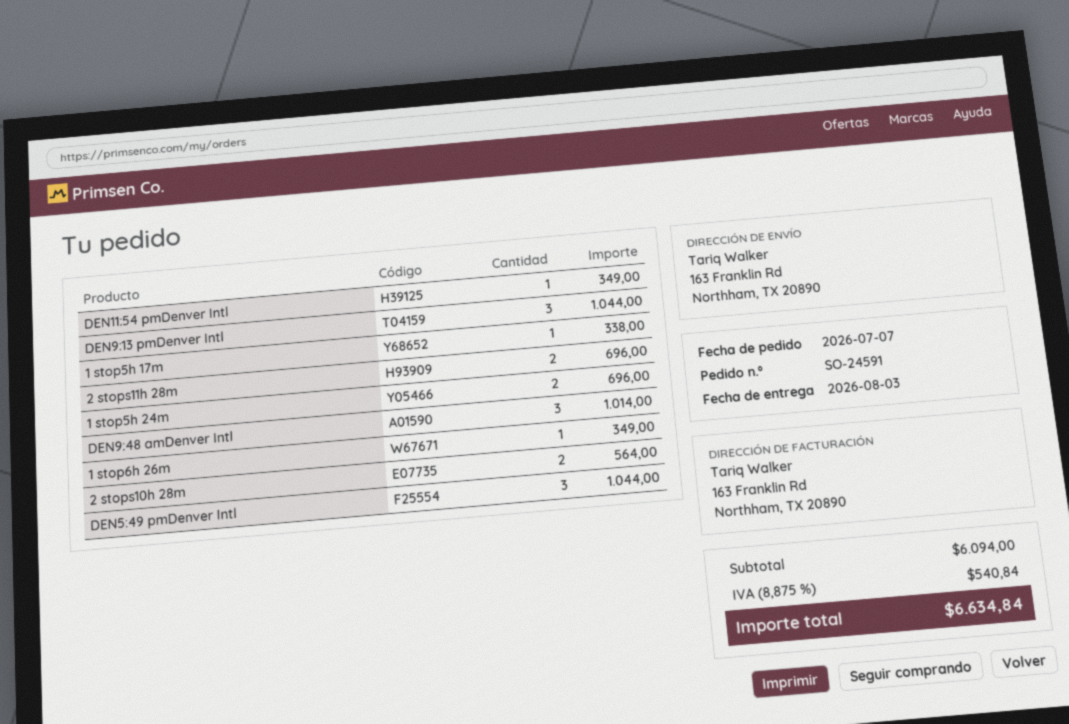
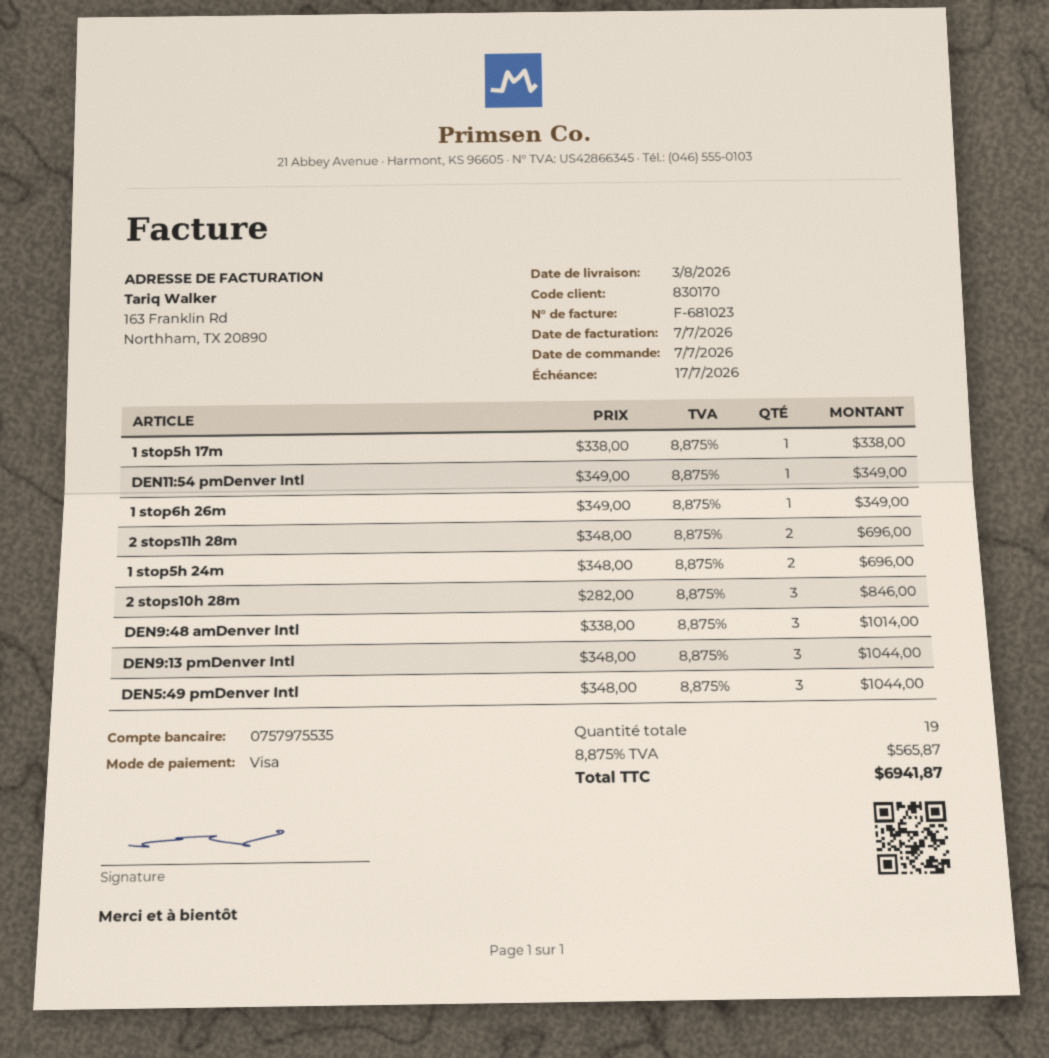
2 stops10h 28m: 2 for 564.00 -> 3 for 846.00
tax: 8.875% = 540.84 -> 8.875% = 565.87
total: 6634.84 -> 6941.87

